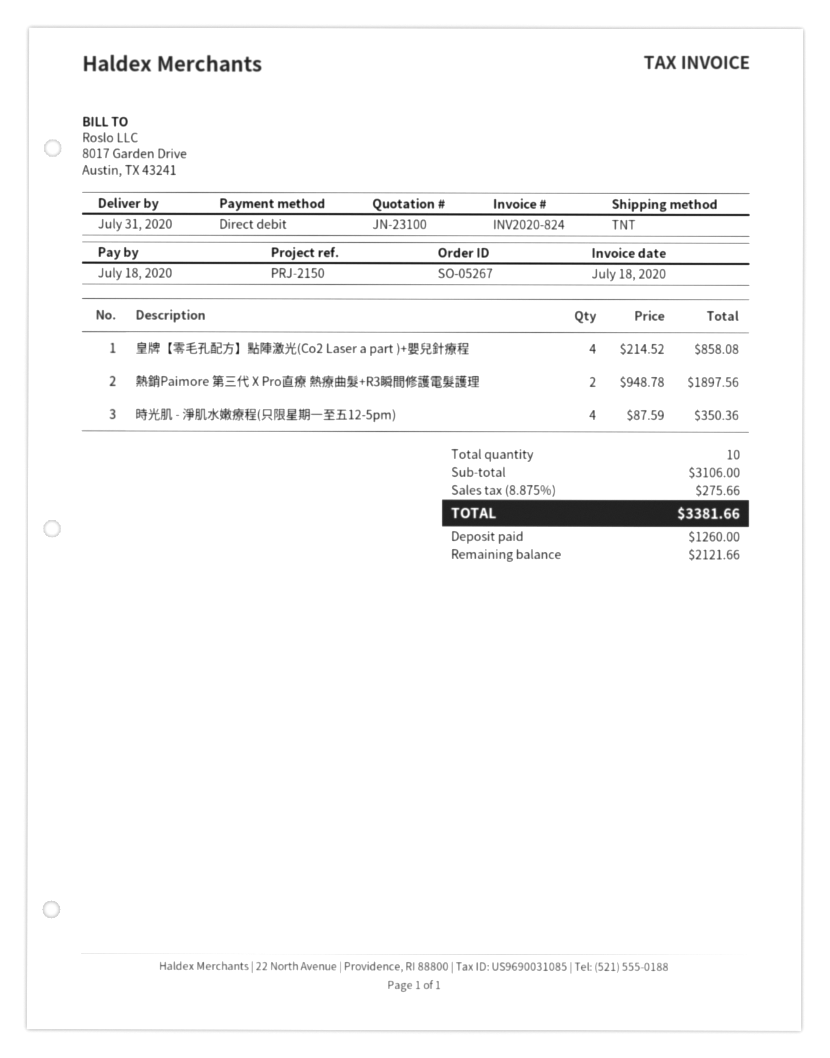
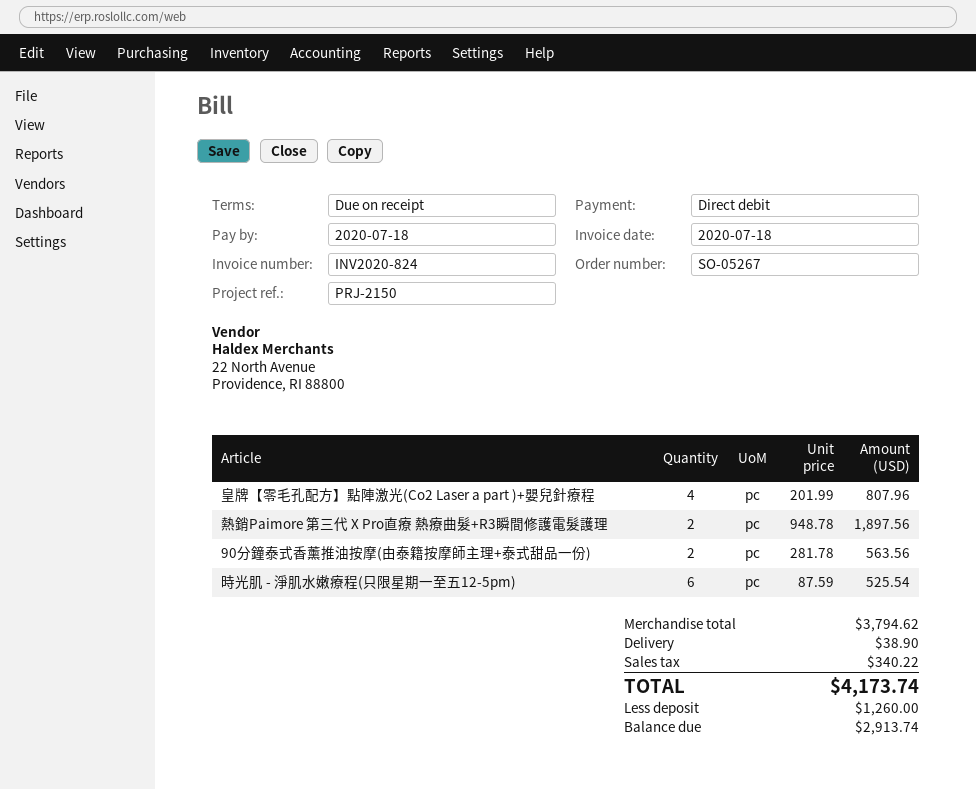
皇牌【零毛孔配方】點陣激光(Co2 Laser a part )+嬰兒針療程: 4 x 214.52 = 858.08 -> 4 x 201.99 = 807.96
時光肌 - 淨肌水嫩療程(只限星期一至五12-5pm): 4 x 87.59 = 350.36 -> 6 x 87.59 = 525.54
90分鐘泰式香薰推油按摩(由泰籍按摩師主理+泰式甜品一份): none -> 2 x 281.78 = 563.56
subtotal: 3106.00 -> 3794.62
shipping: none -> 38.90
tax: 275.66 -> 340.22
total: 3381.66 -> 4173.74
balance: 2121.66 -> 2913.74

